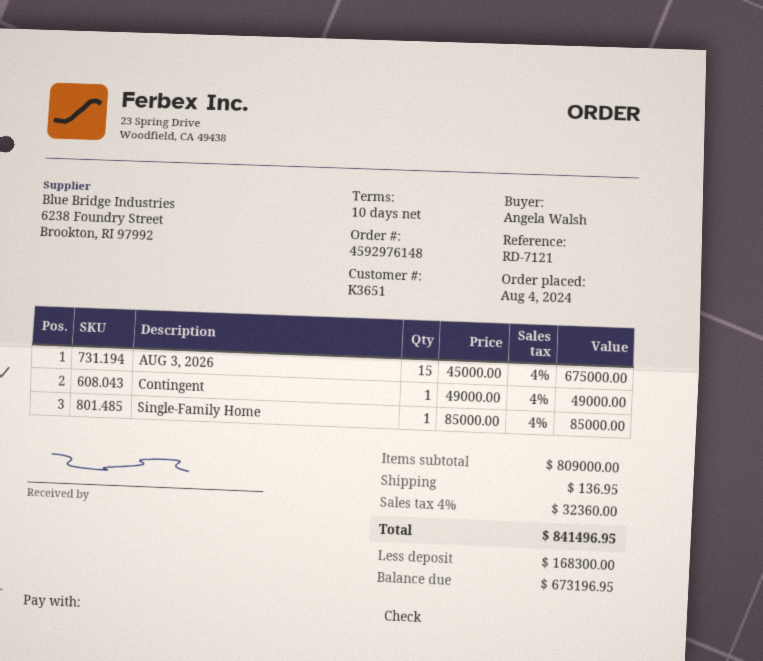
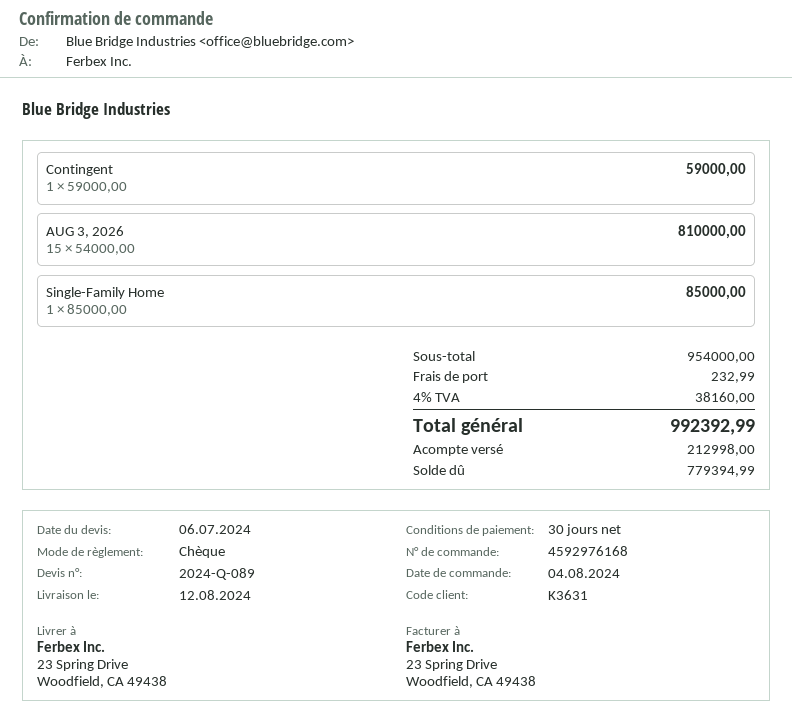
order number: 4592976148 -> 4592976168
payment terms: 10 days -> 30 days
customer number: K3651 -> K3631
AUG 3, 2026: 15 x 45000.00 = 675000.00 -> 15 x 54000.00 = 810000.00
Contingent: 1 x 49000.00 = 49000.00 -> 1 x 59000.00 = 59000.00
subtotal: 809000.00 -> 954000.00
shipping: 136.95 -> 232.99
tax: 4% = 32360.00 -> 4% = 38160.00
total: 841496.95 -> 992392.99
deposit: 168300.00 -> 212998.00
balance: 673196.95 -> 779394.99

